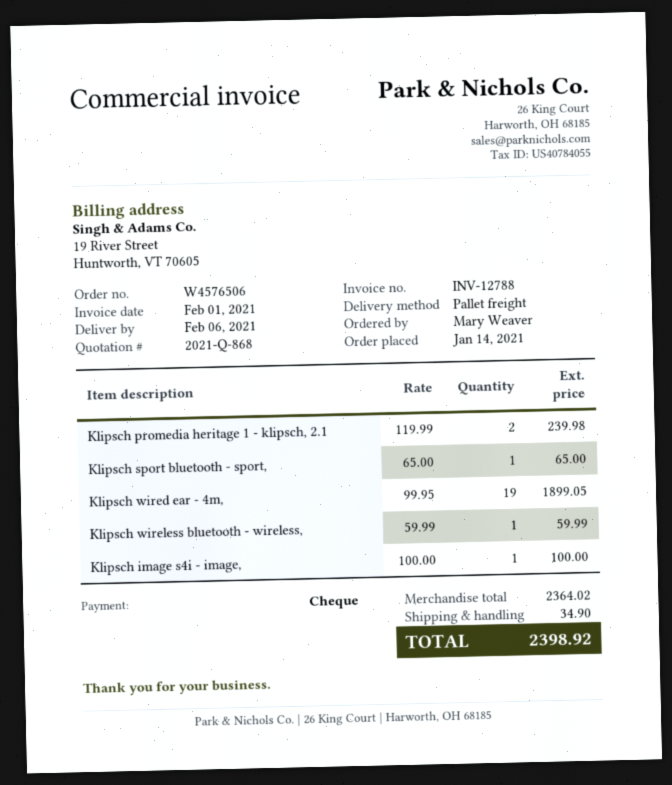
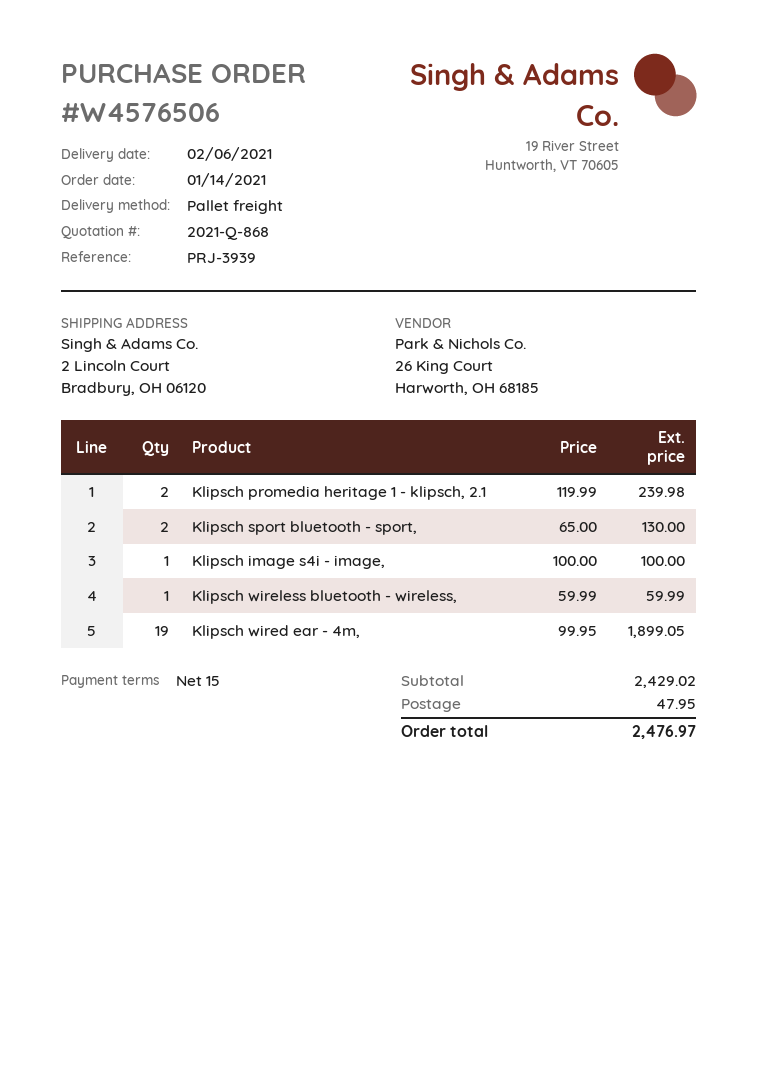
Klipsch sport bluetooth - sport,: 1 x 65.00 = 65.00 -> 2 x 65.00 = 130.00
subtotal: 2364.02 -> 2429.02
shipping: 34.90 -> 47.95
total: 2398.92 -> 2476.97

